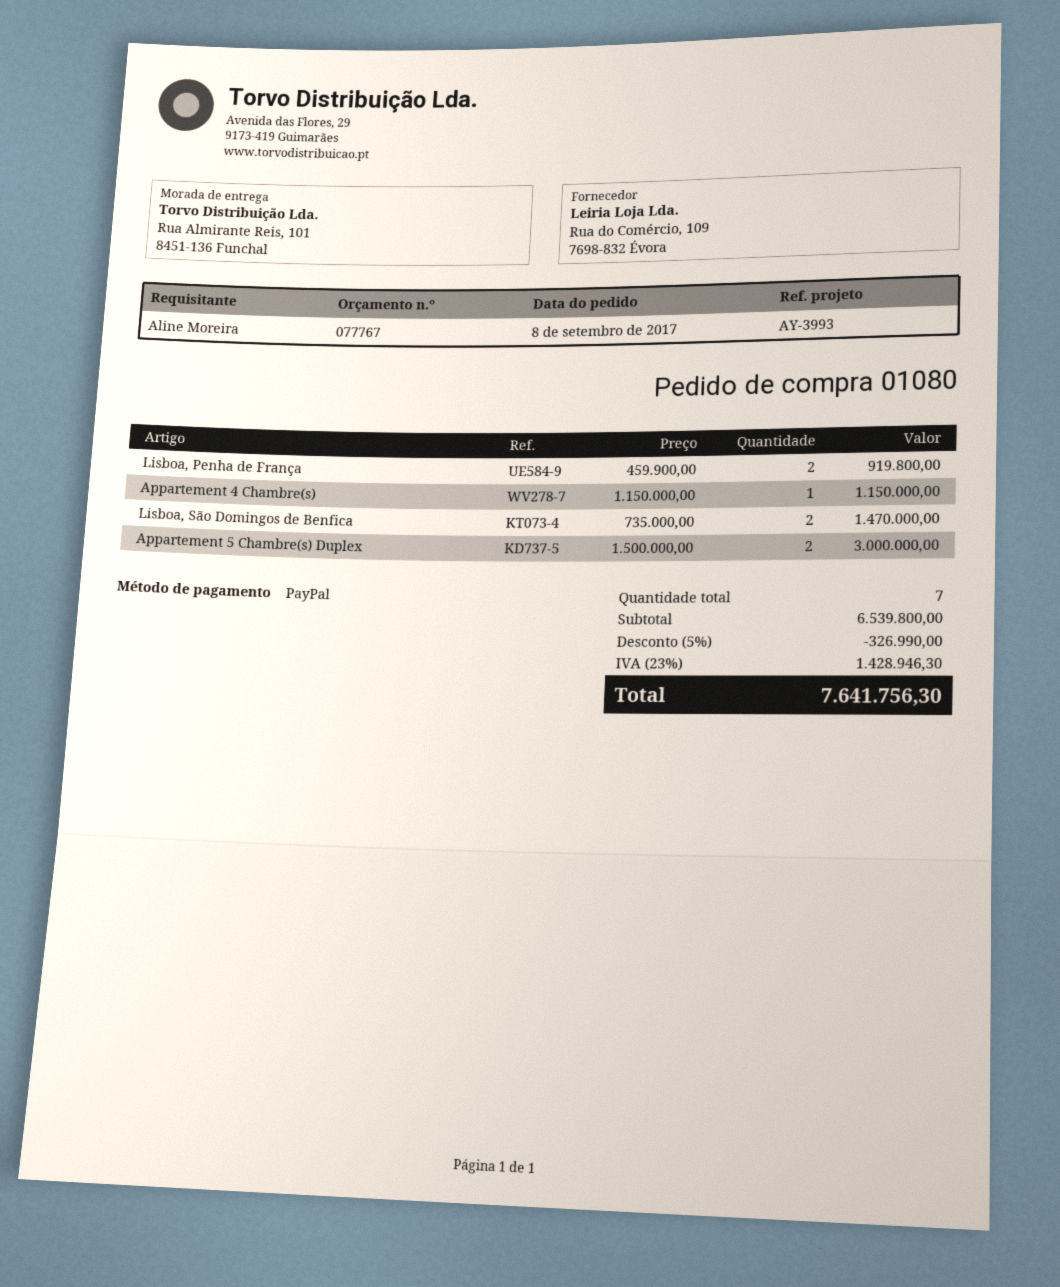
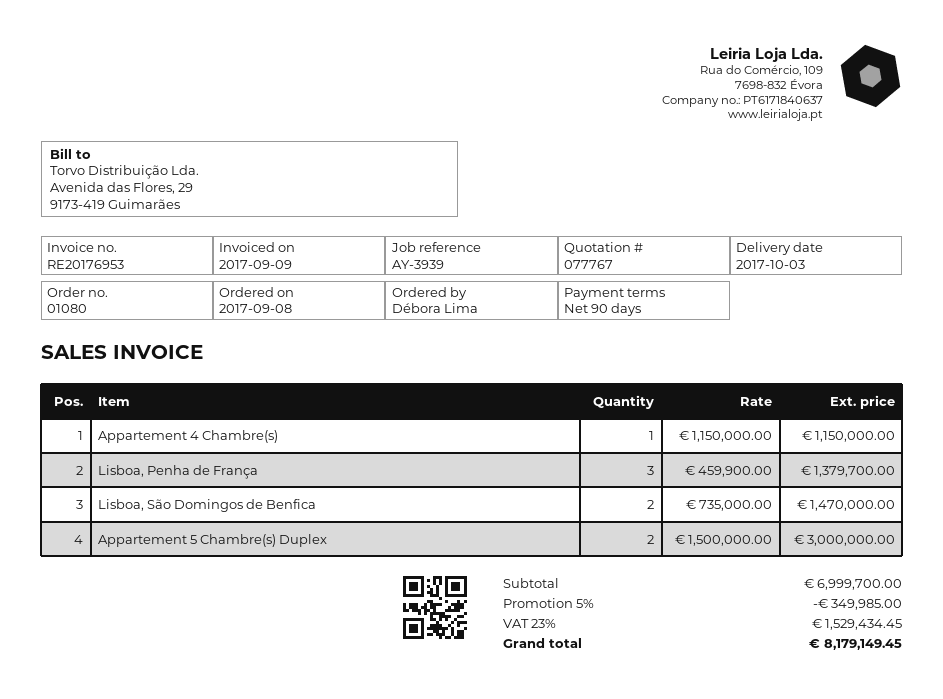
reference: AY-3993 -> AY-3939
ordered by: Aline Moreira -> Débora Lima
Lisboa, Penha de França: 2 x 459900.00 = 919800.00 -> 3 x 459900.00 = 1379700.00
subtotal: 6539800.00 -> 6999700.00
discount: 5% = 326990.00 -> 5% = 349985.00
tax: 23% = 1428946.30 -> 23% = 1529434.45
total: 7641756.30 -> 8179149.45

